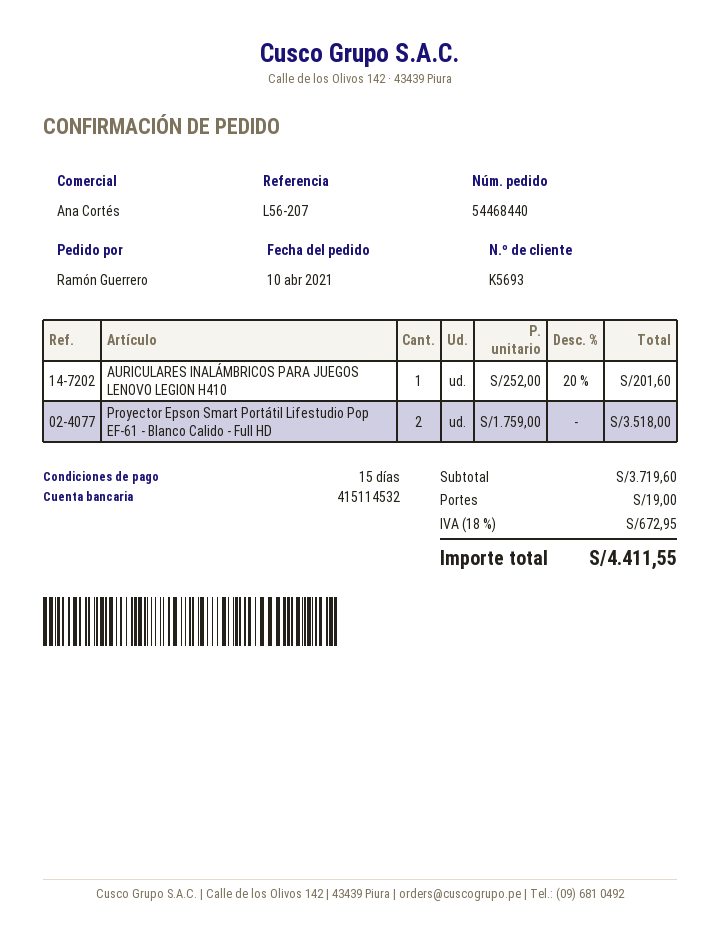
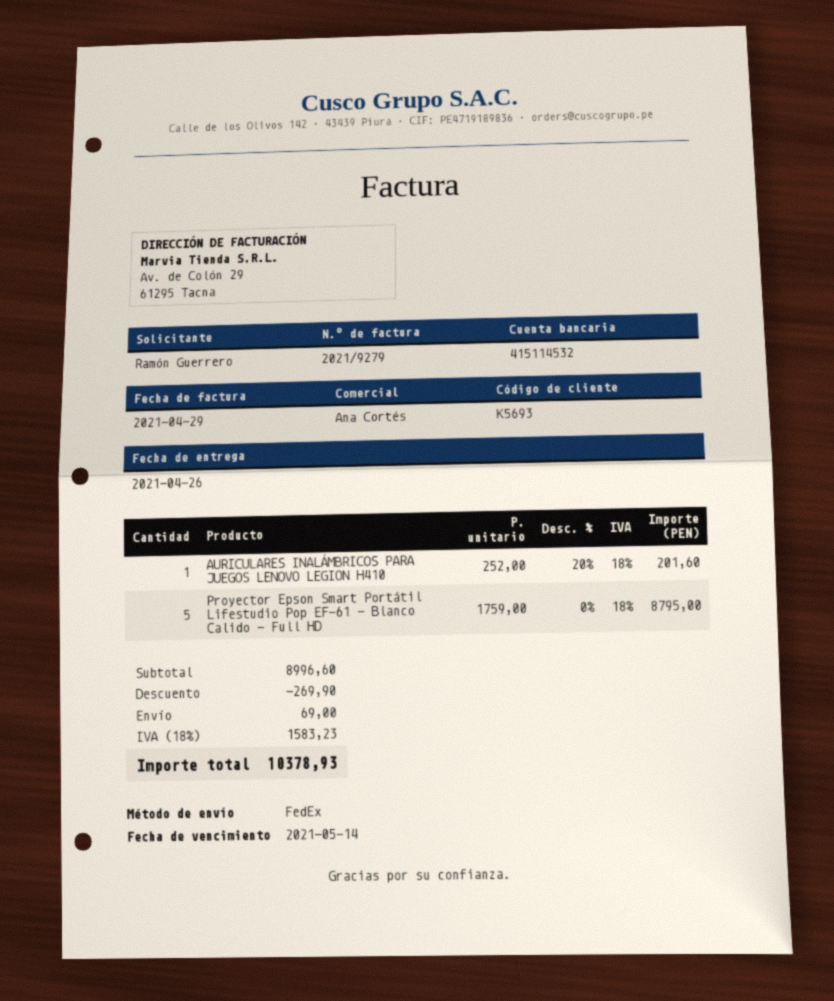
Proyector Epson Smart Portátil Lifestudio Pop EF-61 - Blanco Calido - Full HD: 2 x 1759.00 = 3518.00 -> 5 x 1759.00 = 8795.00
subtotal: 3719.60 -> 8996.60
discount: none -> 269.90
shipping: 19.00 -> 69.00
tax: 18% = 672.95 -> 18% = 1583.23
total: 4411.55 -> 10378.93

